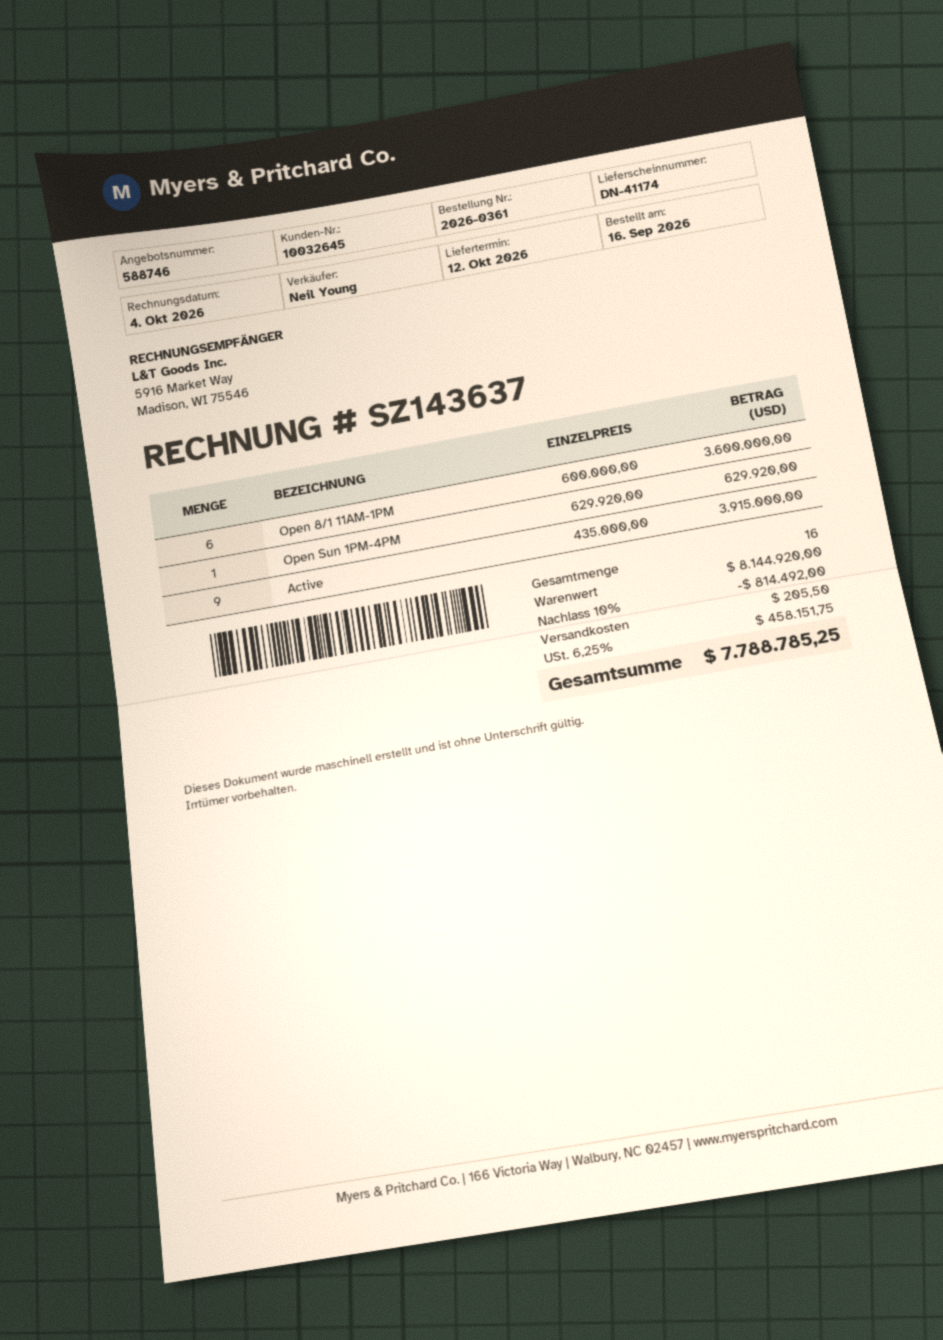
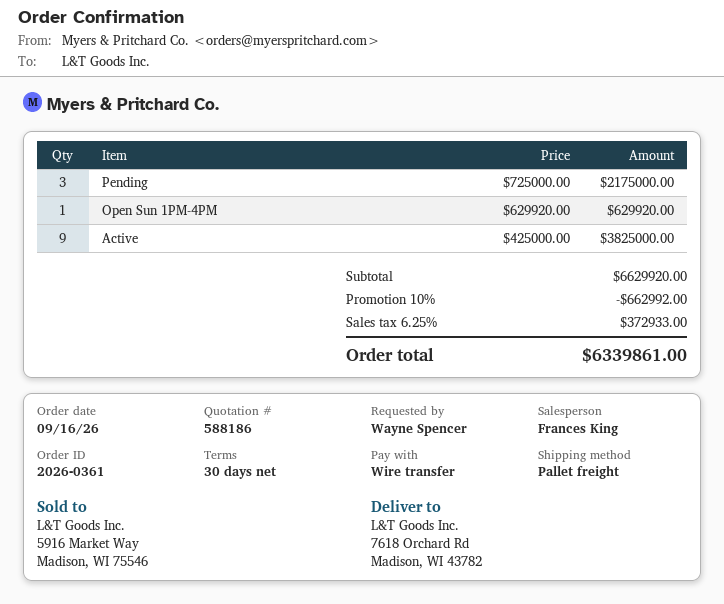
quote number: 588746 -> 588186
sales rep: Neil Young -> Frances King
Open 8/1 11AM-1PM: 6 x 600000.00 = 3600000.00 -> none
Active: 9 x 435000.00 = 3915000.00 -> 9 x 425000.00 = 3825000.00
Pending: none -> 3 x 725000.00 = 2175000.00
subtotal: 8144920.00 -> 6629920.00
discount: 10% = 814492.00 -> 10% = 662992.00
shipping: 205.50 -> none
tax: 6.25% = 458151.75 -> 6.25% = 372933.00
total: 7788785.25 -> 6339861.00

